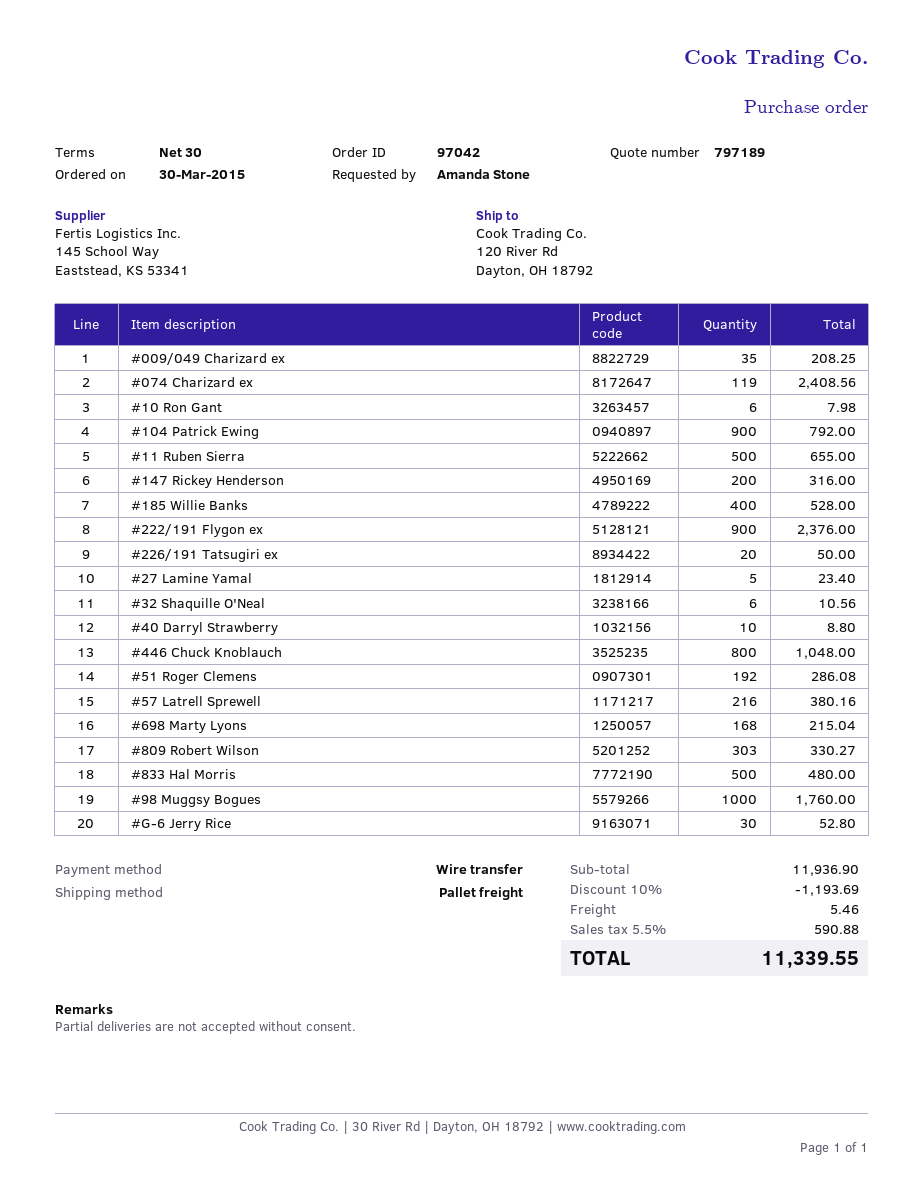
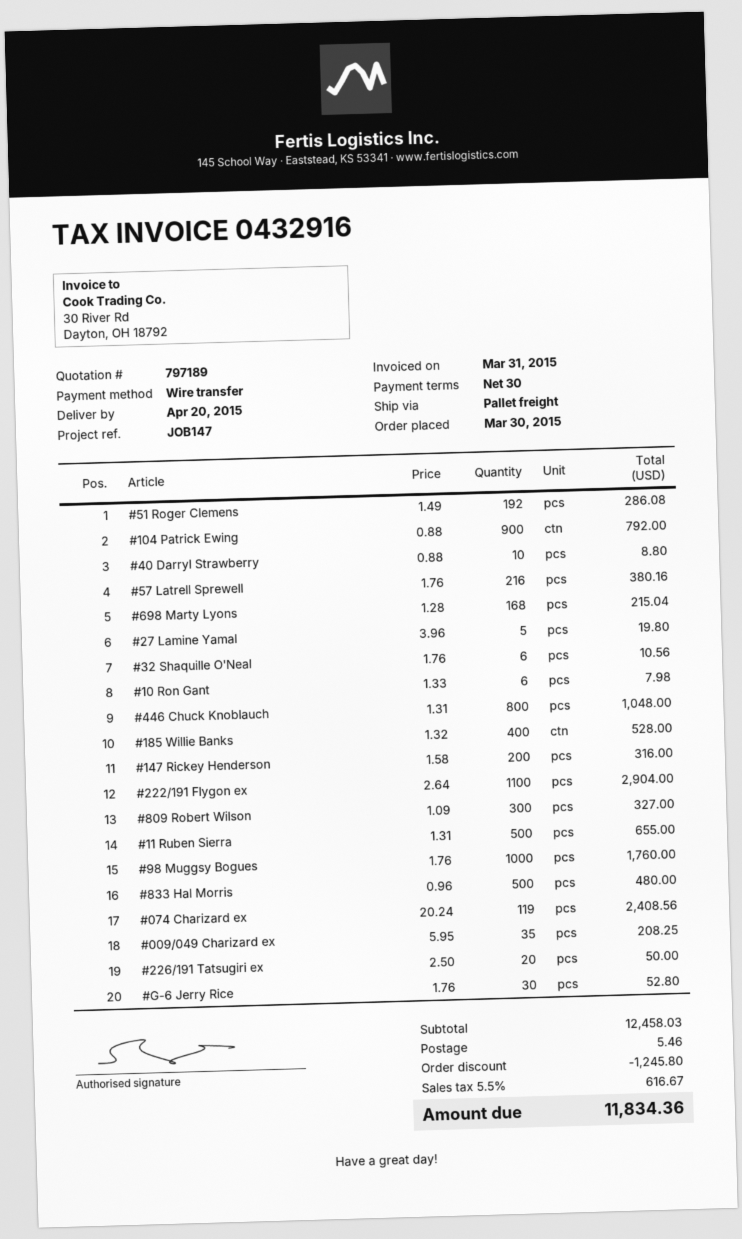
#222/191 Flygon ex: 900 for 2376.00 -> 1100 for 2904.00
#27 Lamine Yamal: 5 for 23.40 -> 5 for 19.80
#809 Robert Wilson: 303 for 330.27 -> 300 for 327.00
subtotal: 11936.90 -> 12458.03
discount: 1193.69 -> 1245.80
tax: 5.5% = 590.88 -> 5.5% = 616.67
total: 11339.55 -> 11834.36

